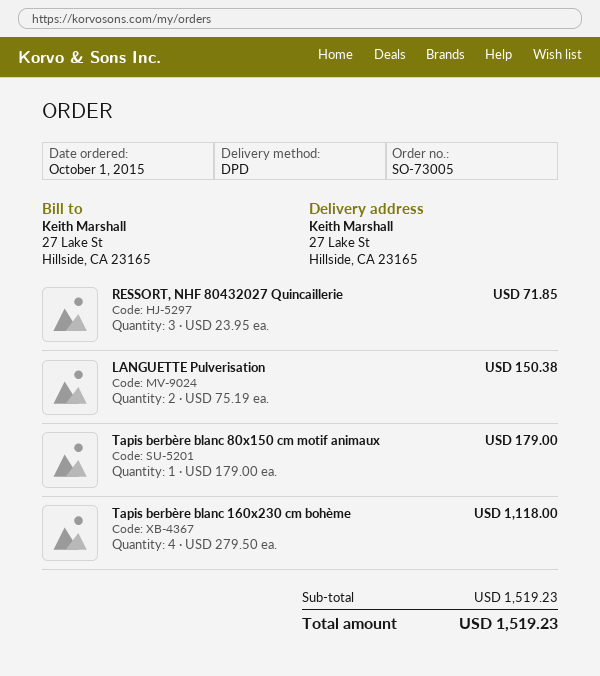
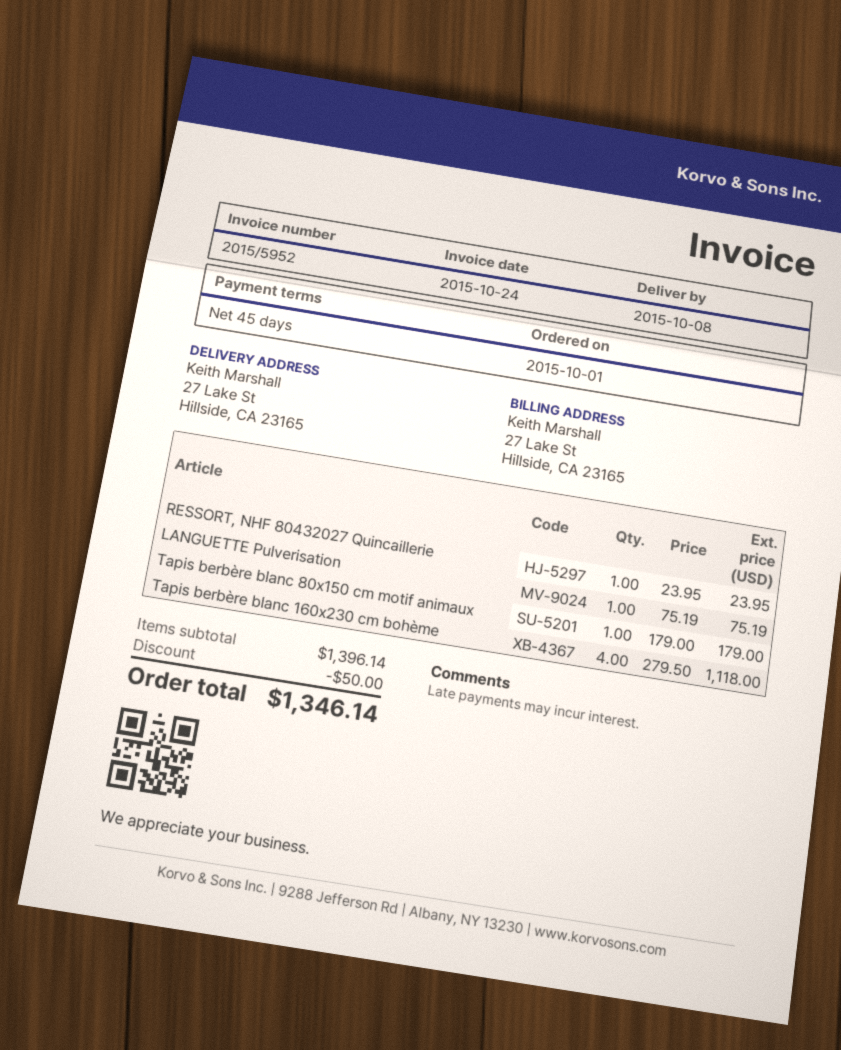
RESSORT, NHF 80432027 Quincaillerie: 3 x 23.95 = 71.85 -> 1 x 23.95 = 23.95
LANGUETTE Pulverisation: 2 x 75.19 = 150.38 -> 1 x 75.19 = 75.19
subtotal: 1519.23 -> 1396.14
discount: none -> 50.00
total: 1519.23 -> 1346.14

